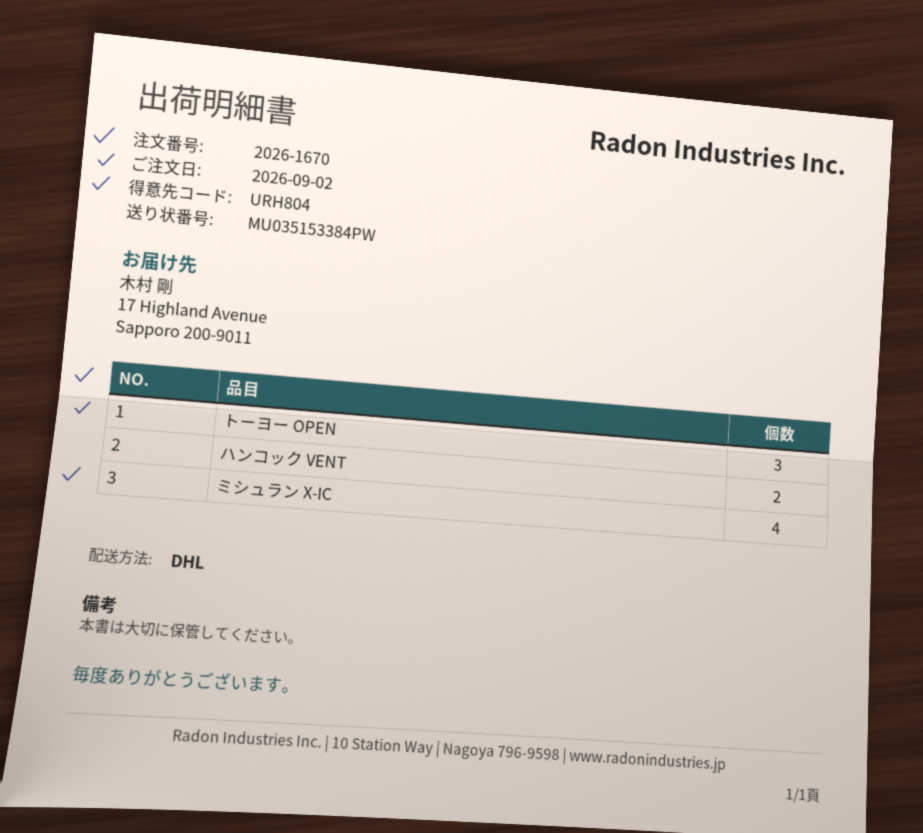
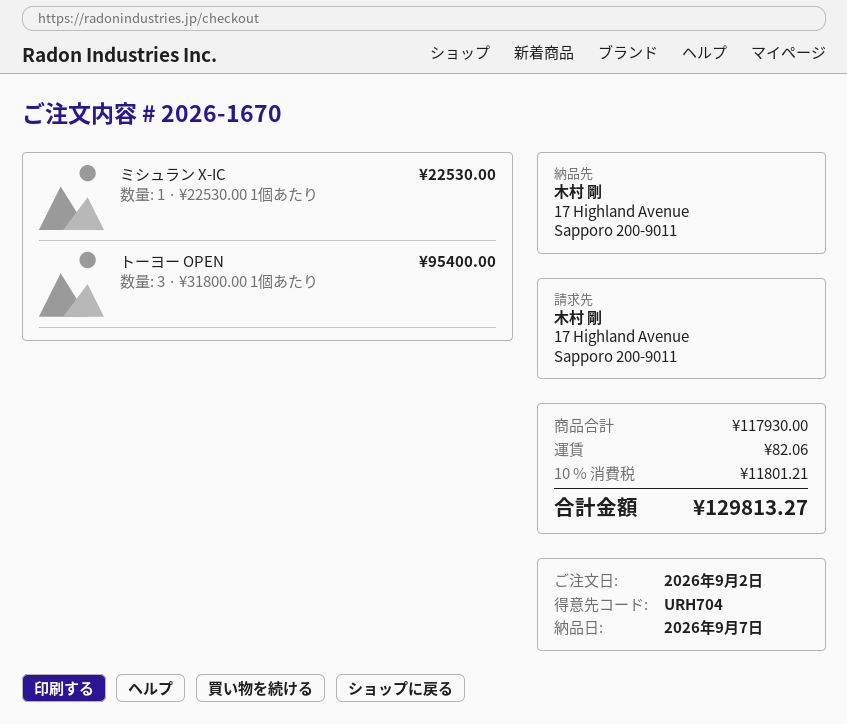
customer number: URH804 -> URH704
ハンコック VENT: 2 -> none
ミシュラン X-IC: 4 -> 1

